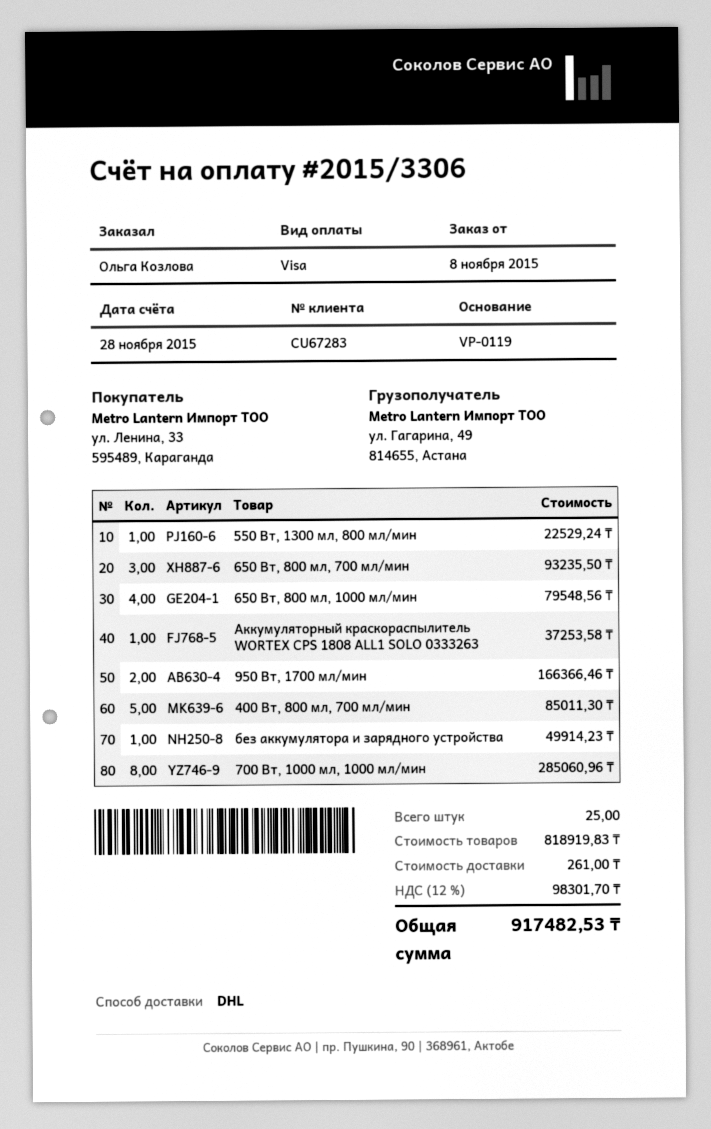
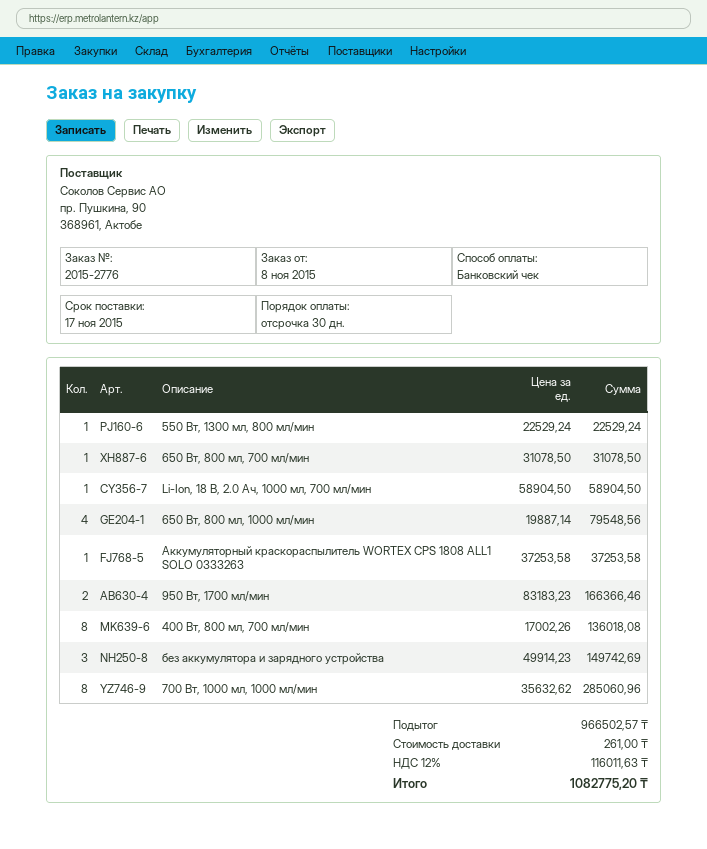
payment method: Visa -> cheque
650 Вт, 800 мл, 700 мл/мин: 3 for 93235.50 -> 1 for 31078.50
400 Вт, 800 мл, 700 мл/мин: 5 for 85011.30 -> 8 for 136018.08
без аккумулятора и зарядного устройства: 1 for 49914.23 -> 3 for 149742.69
Li-Ion, 18 В, 2.0 Ач, 1000 мл, 700 мл/мин: none -> 1 for 58904.50
subtotal: 818919.83 -> 966502.57
tax: 12% = 98301.70 -> 12% = 116011.63
total: 917482.53 -> 1082775.20

